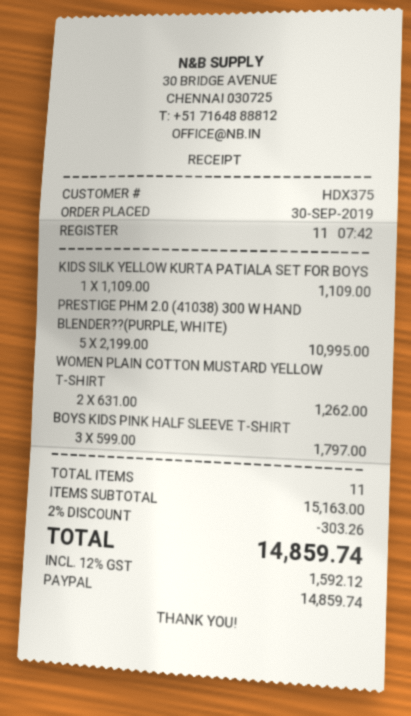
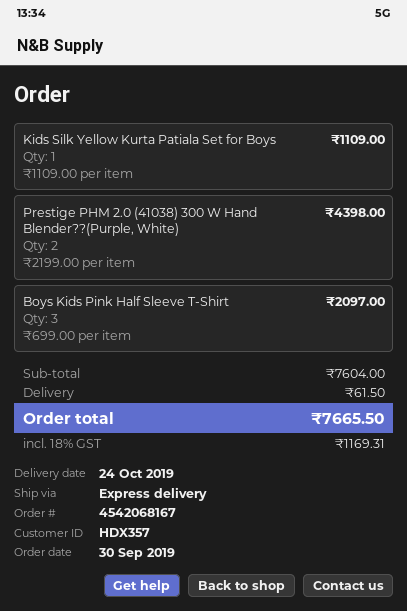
customer number: HDX375 -> HDX357
PRESTIGE PHM 2.0 (41038) 300 W HAND BLENDER??(PURPLE, WHITE): 5 x 2199.00 = 10995.00 -> 2 x 2199.00 = 4398.00
WOMEN PLAIN COTTON MUSTARD YELLOW T-SHIRT: 2 x 631.00 = 1262.00 -> none
BOYS KIDS PINK HALF SLEEVE T-SHIRT: 3 x 599.00 = 1797.00 -> 3 x 699.00 = 2097.00
subtotal: 15163.00 -> 7604.00
discount: 2% = 303.26 -> none
shipping: none -> 61.50
tax: 12% = 1592.12 -> 18% = 1169.31
total: 14859.74 -> 7665.50

